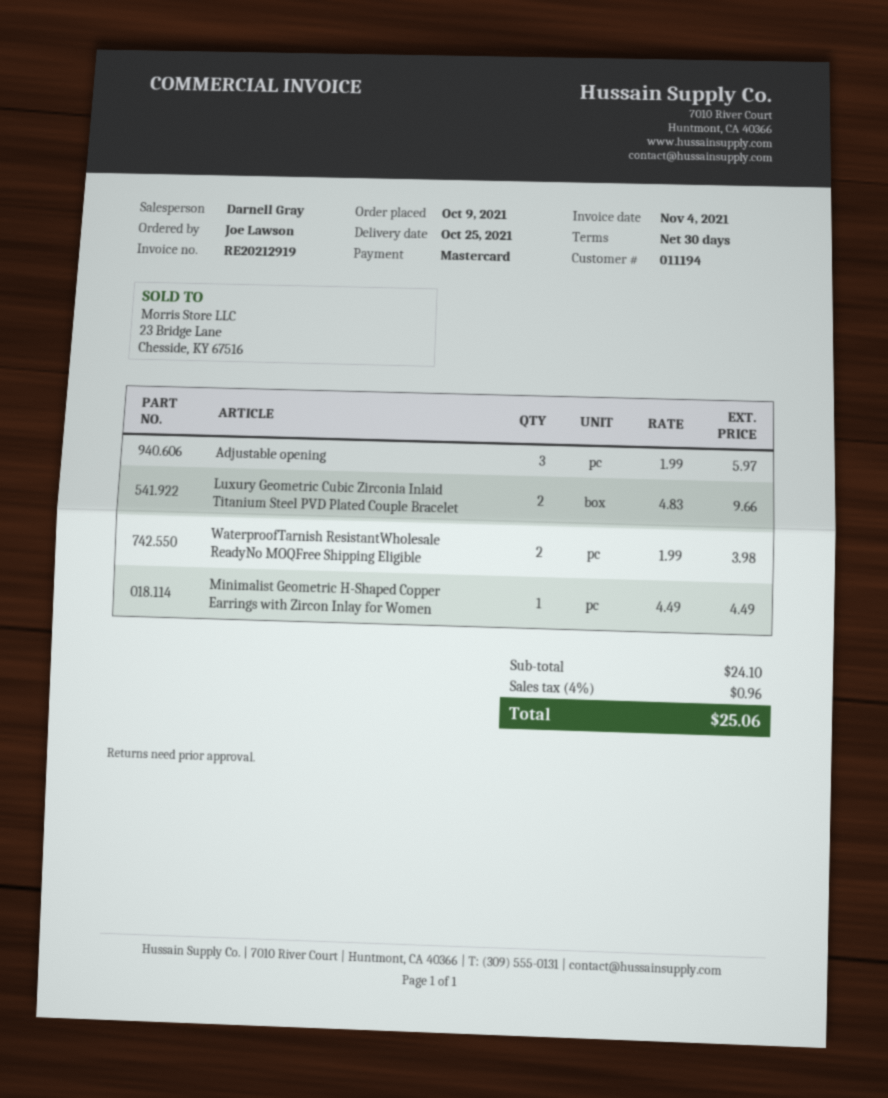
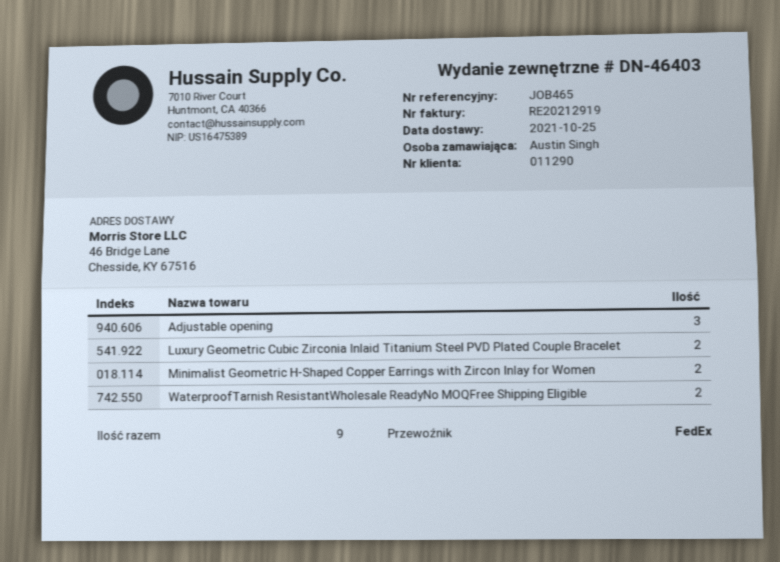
customer number: 011194 -> 011290
ordered by: Joe Lawson -> Austin Singh
Minimalist Geometric H-Shaped Copper Earrings with Zircon Inlay for Women: 1 -> 2

